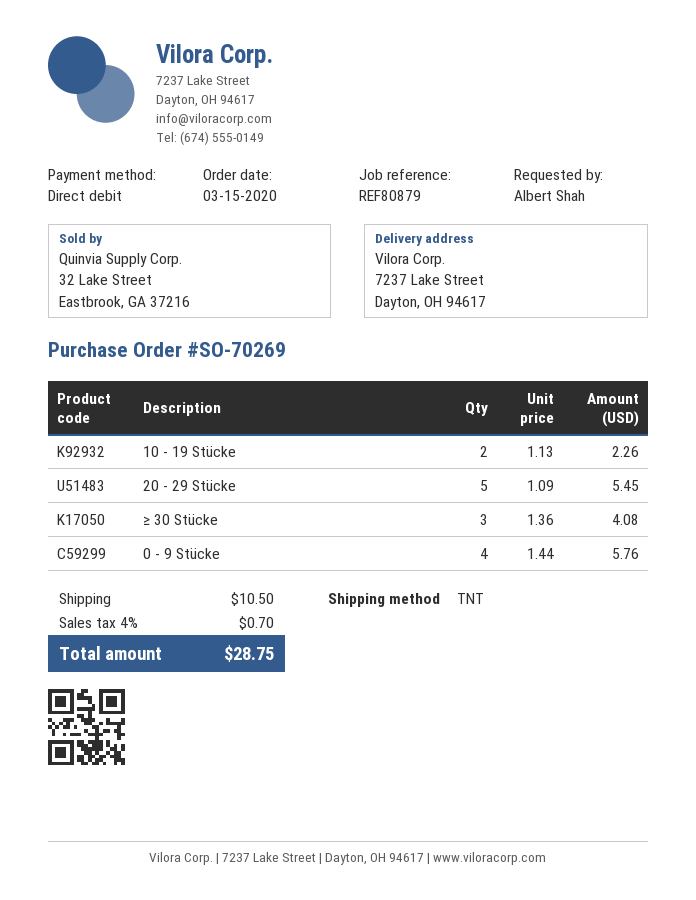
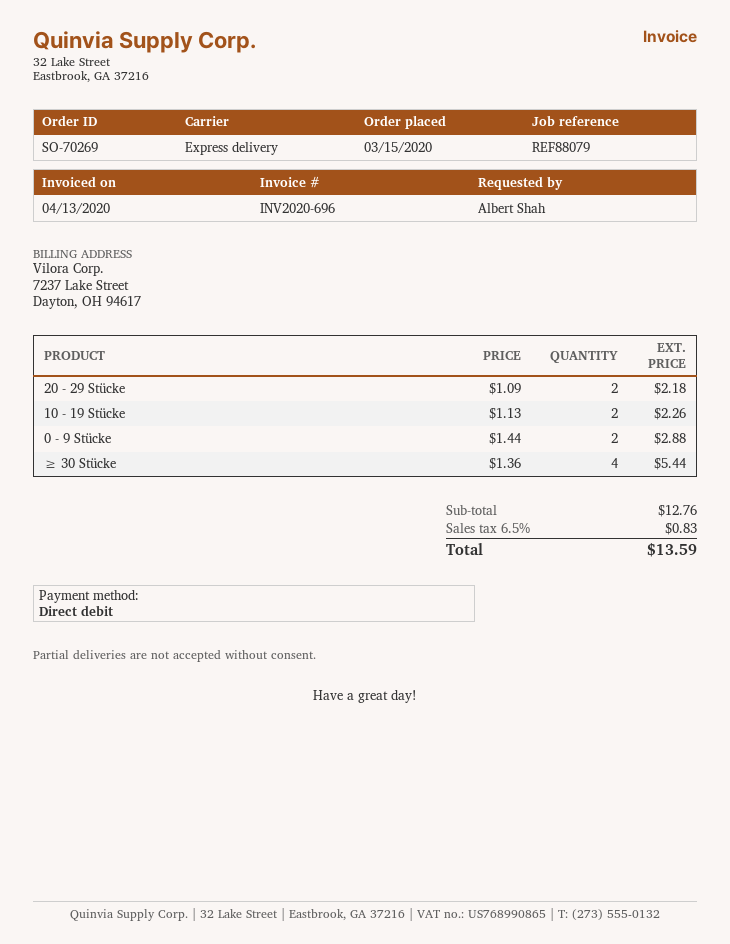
reference: REF80879 -> REF88079
shipping method: TNT -> express
20 - 29 Stücke: 5 x 1.09 = 5.45 -> 2 x 1.09 = 2.18
≥ 30 Stücke: 3 x 1.36 = 4.08 -> 4 x 1.36 = 5.44
0 - 9 Stücke: 4 x 1.44 = 5.76 -> 2 x 1.44 = 2.88
shipping: 10.50 -> none
tax: 4% = 0.70 -> 6.5% = 0.83
total: 28.75 -> 13.59

